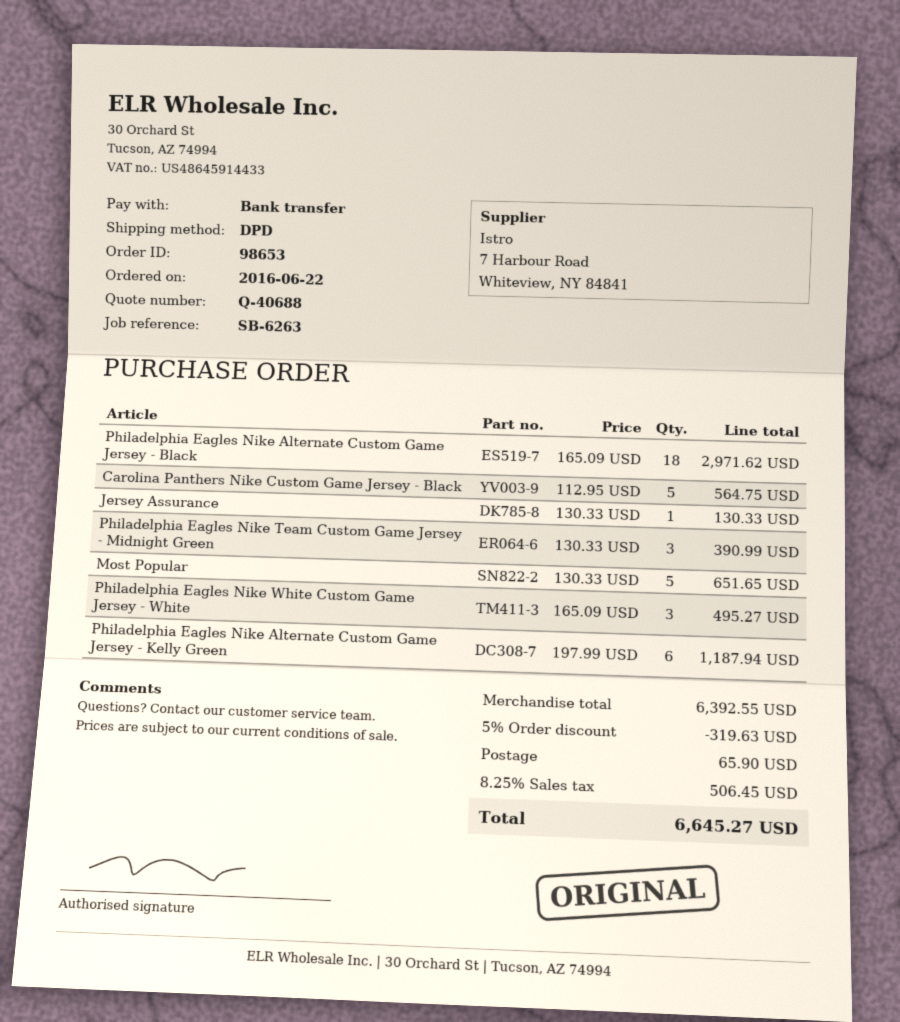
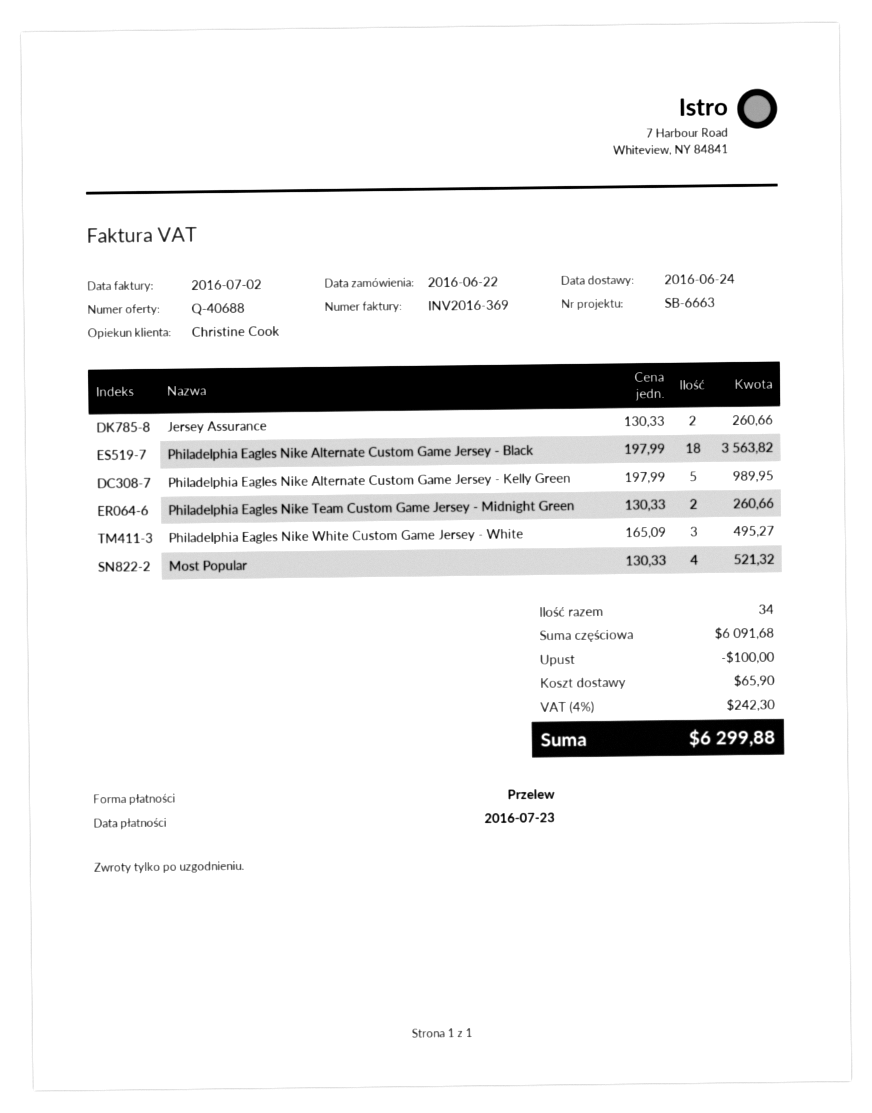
reference: SB-6263 -> SB-6663
Philadelphia Eagles Nike Alternate Custom Game Jersey - Black: 18 x 165.09 = 2971.62 -> 18 x 197.99 = 3563.82
Carolina Panthers Nike Custom Game Jersey - Black: 5 x 112.95 = 564.75 -> none
Jersey Assurance: 1 x 130.33 = 130.33 -> 2 x 130.33 = 260.66
Philadelphia Eagles Nike Team Custom Game Jersey - Midnight Green: 3 x 130.33 = 390.99 -> 2 x 130.33 = 260.66
Most Popular: 5 x 130.33 = 651.65 -> 4 x 130.33 = 521.32
Philadelphia Eagles Nike Alternate Custom Game Jersey - Kelly Green: 6 x 197.99 = 1187.94 -> 5 x 197.99 = 989.95
subtotal: 6392.55 -> 6091.68
discount: 319.63 -> 100.00
tax: 8.25% = 506.45 -> 4% = 242.30
total: 6645.27 -> 6299.88

